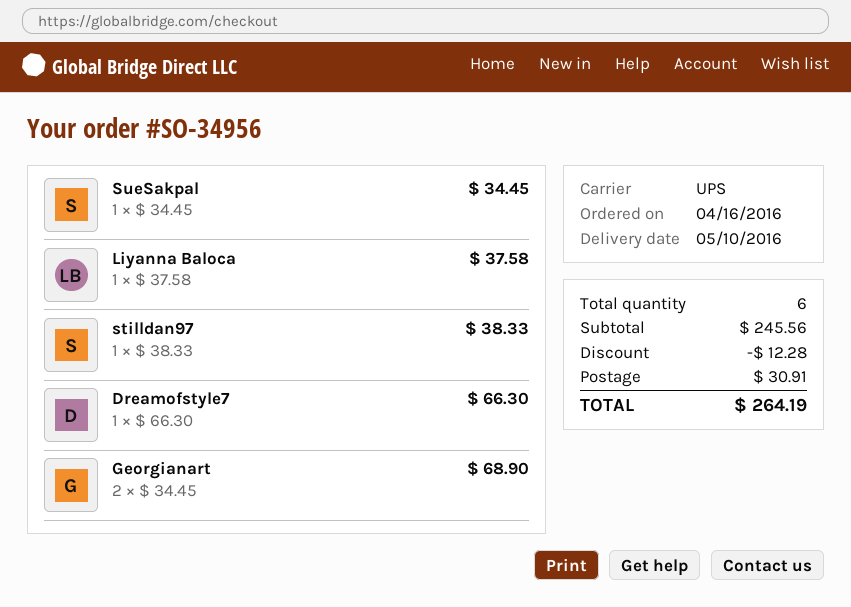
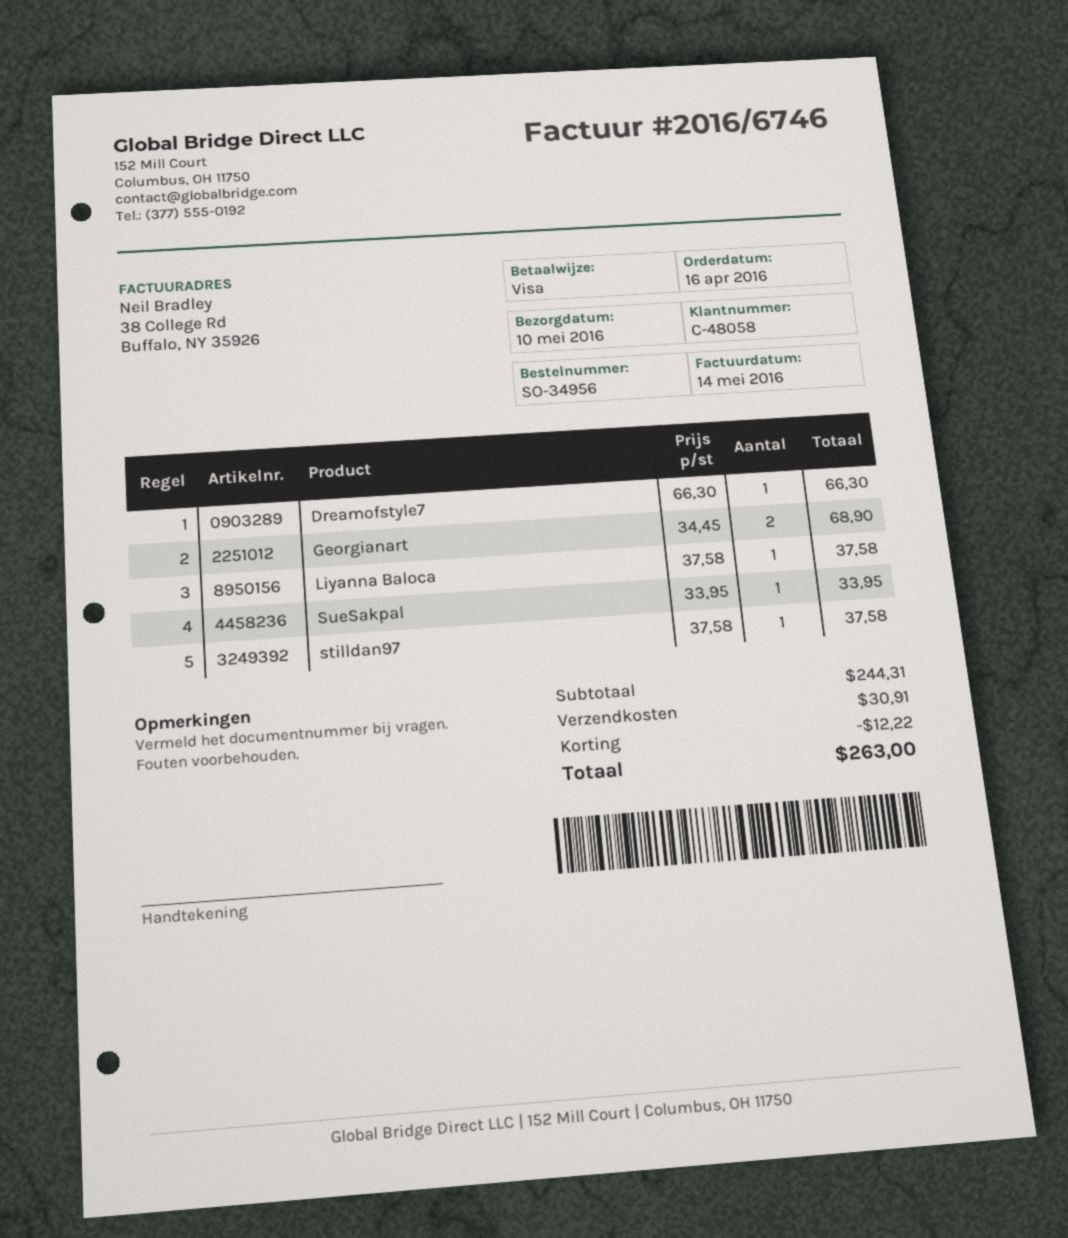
SueSakpal: 1 x 34.45 = 34.45 -> 1 x 33.95 = 33.95
stilldan97: 1 x 38.33 = 38.33 -> 1 x 37.58 = 37.58
subtotal: 245.56 -> 244.31
discount: 12.28 -> 12.22
total: 264.19 -> 263.00

